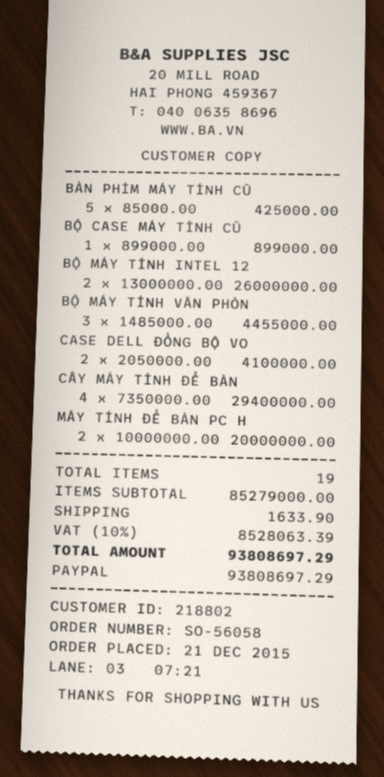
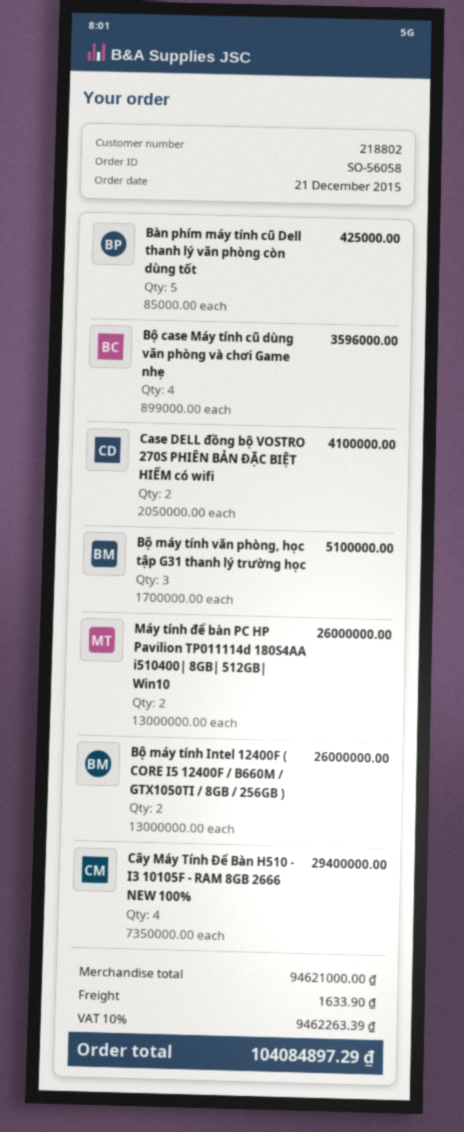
BỘ CASE MÁY TÍNH CŨ: 1 x 899000.00 = 899000.00 -> 4 x 899000.00 = 3596000.00
BỘ MÁY TÍNH VĂN PHÒN: 3 x 1485000.00 = 4455000.00 -> 3 x 1700000.00 = 5100000.00
MÁY TÍNH ĐỂ BÀN PC H: 2 x 10000000.00 = 20000000.00 -> 2 x 13000000.00 = 26000000.00
subtotal: 85279000.00 -> 94621000.00
tax: 10% = 8528063.39 -> 10% = 9462263.39
total: 93808697.29 -> 104084897.29

